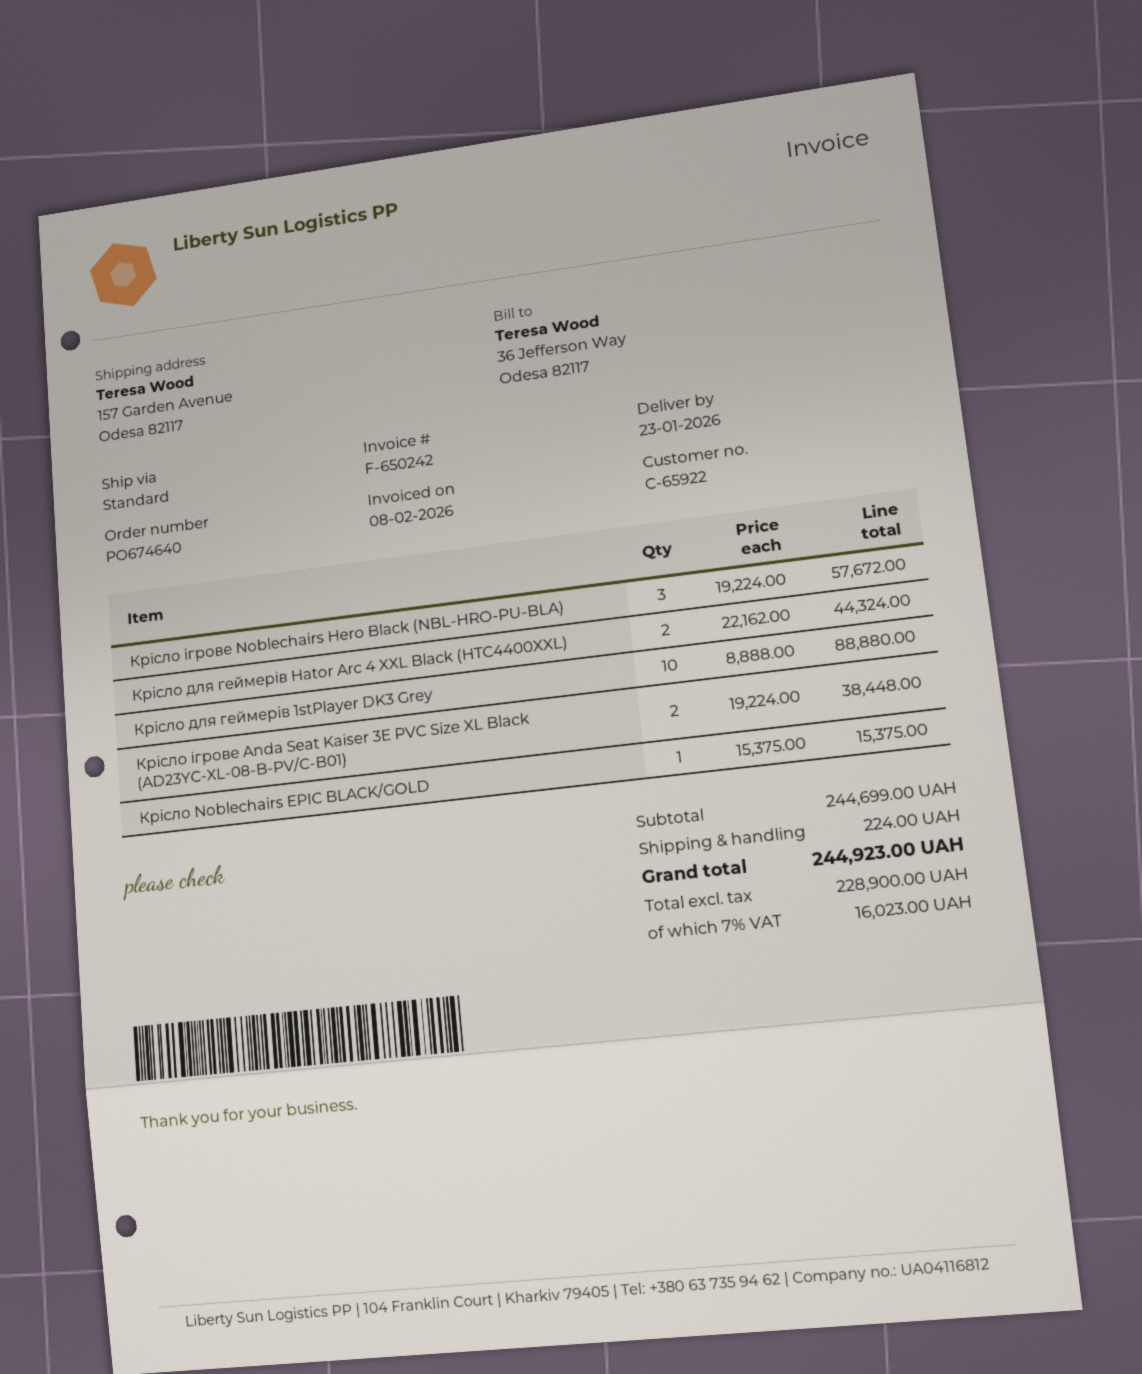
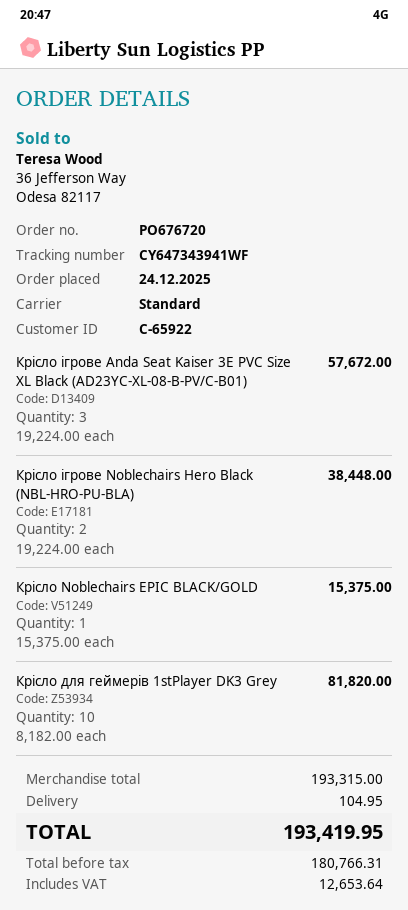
order number: PO674640 -> PO676720
Крісло ігрове Noblechairs Hero Black (NBL-HRO-PU-BLA): 3 x 19224.00 = 57672.00 -> 2 x 19224.00 = 38448.00
Крісло для геймерів Hator Arc 4 XXL Black (HTC4400XXL): 2 x 22162.00 = 44324.00 -> none
Крісло для геймерів 1stPlayer DK3 Grey: 10 x 8888.00 = 88880.00 -> 10 x 8182.00 = 81820.00
Крісло ігрове Anda Seat Kaiser 3E PVC Size XL Black (AD23YC-XL-08-B-PV/C-B01): 2 x 19224.00 = 38448.00 -> 3 x 19224.00 = 57672.00
subtotal: 244699.00 -> 193315.00
shipping: 224.00 -> 104.95
net: 228900.00 -> 180766.31
tax: 16023.00 -> 12653.64
total: 244923.00 -> 193419.95

